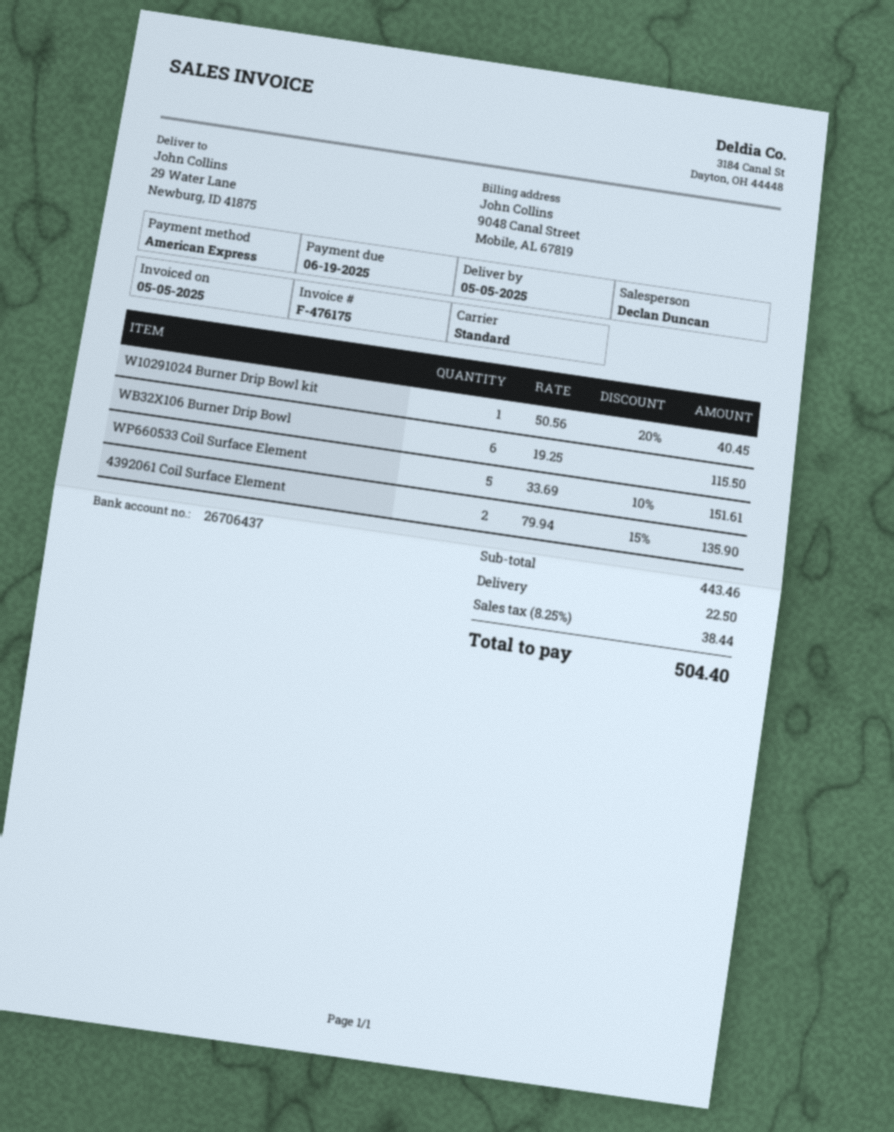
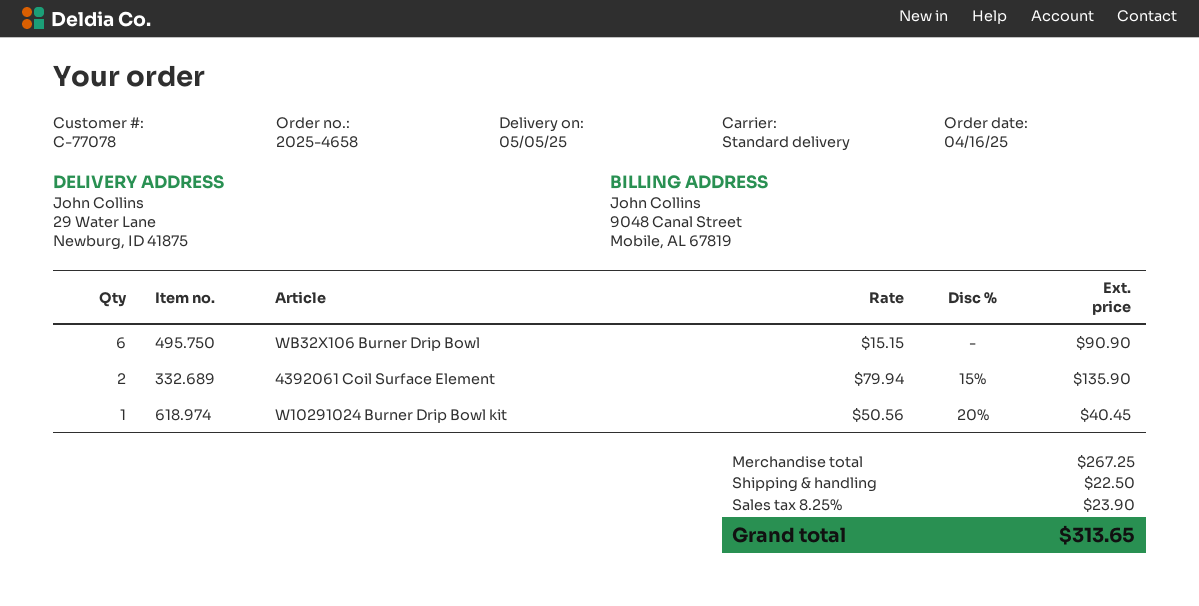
WB32X106 Burner Drip Bowl: 6 x 19.25 = 115.50 -> 6 x 15.15 = 90.90
WP660533 Coil Surface Element: 5 x 33.69 - 10% = 151.61 -> none
subtotal: 443.46 -> 267.25
tax: 8.25% = 38.44 -> 8.25% = 23.90
total: 504.40 -> 313.65

